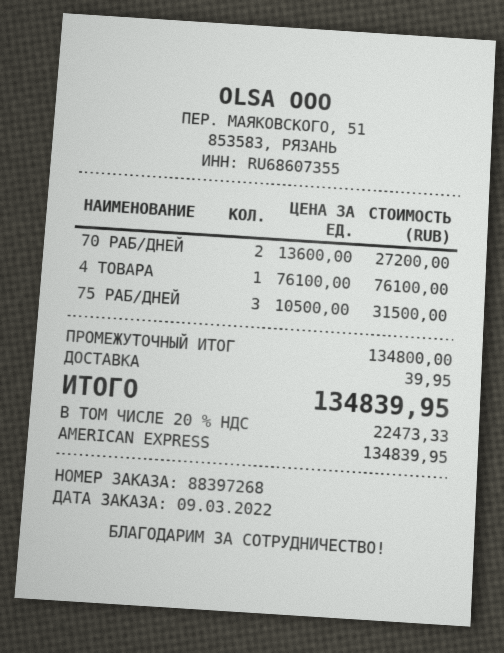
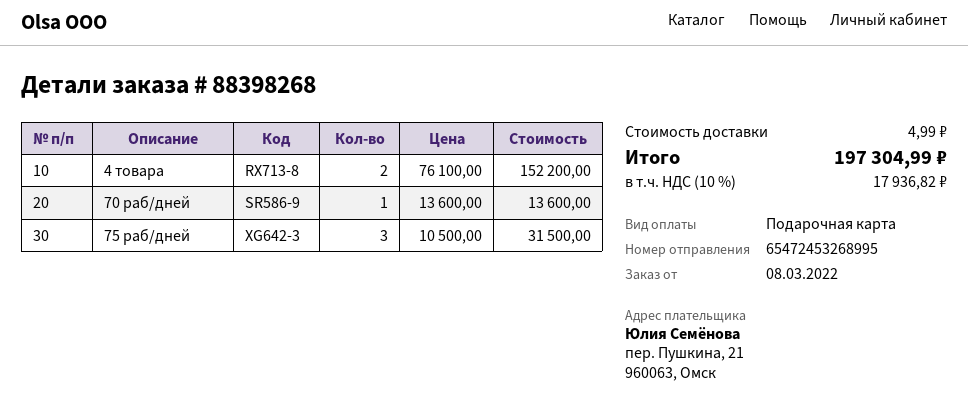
order number: 88397268 -> 88398268
order date: 2022-03-09 -> 2022-03-08
payment method: American Express -> gift card
70 РАБ/ДНЕЙ: 2 x 13600.00 = 27200.00 -> 1 x 13600.00 = 13600.00
4 ТОВАРА: 1 x 76100.00 = 76100.00 -> 2 x 76100.00 = 152200.00
shipping: 39.95 -> 4.99
tax: 20% = 22473.33 -> 10% = 17936.82
total: 134839.95 -> 197304.99

